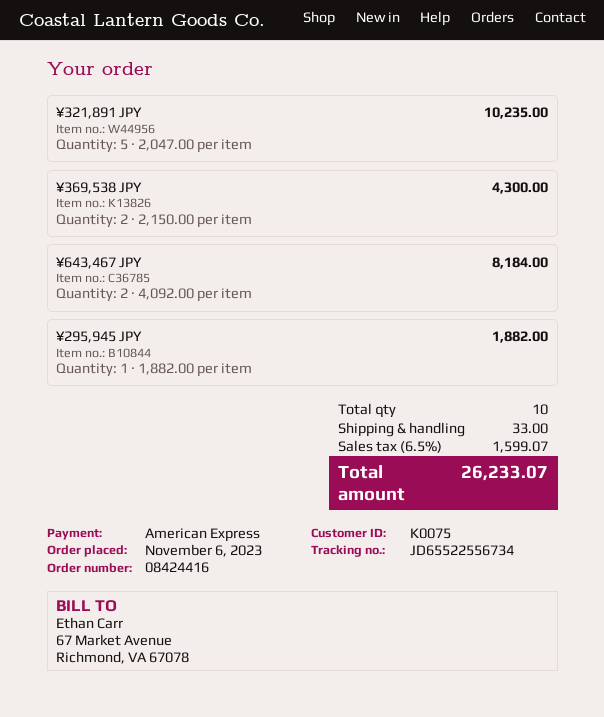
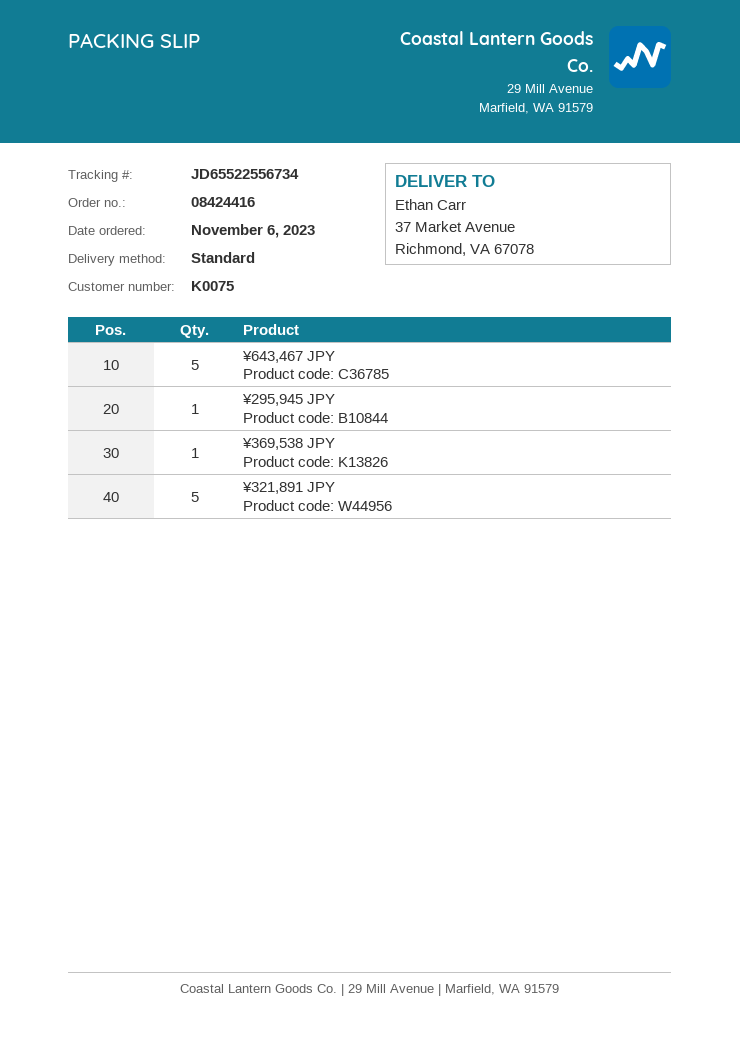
¥369,538 JPY: 2 -> 1
¥643,467 JPY: 2 -> 5

